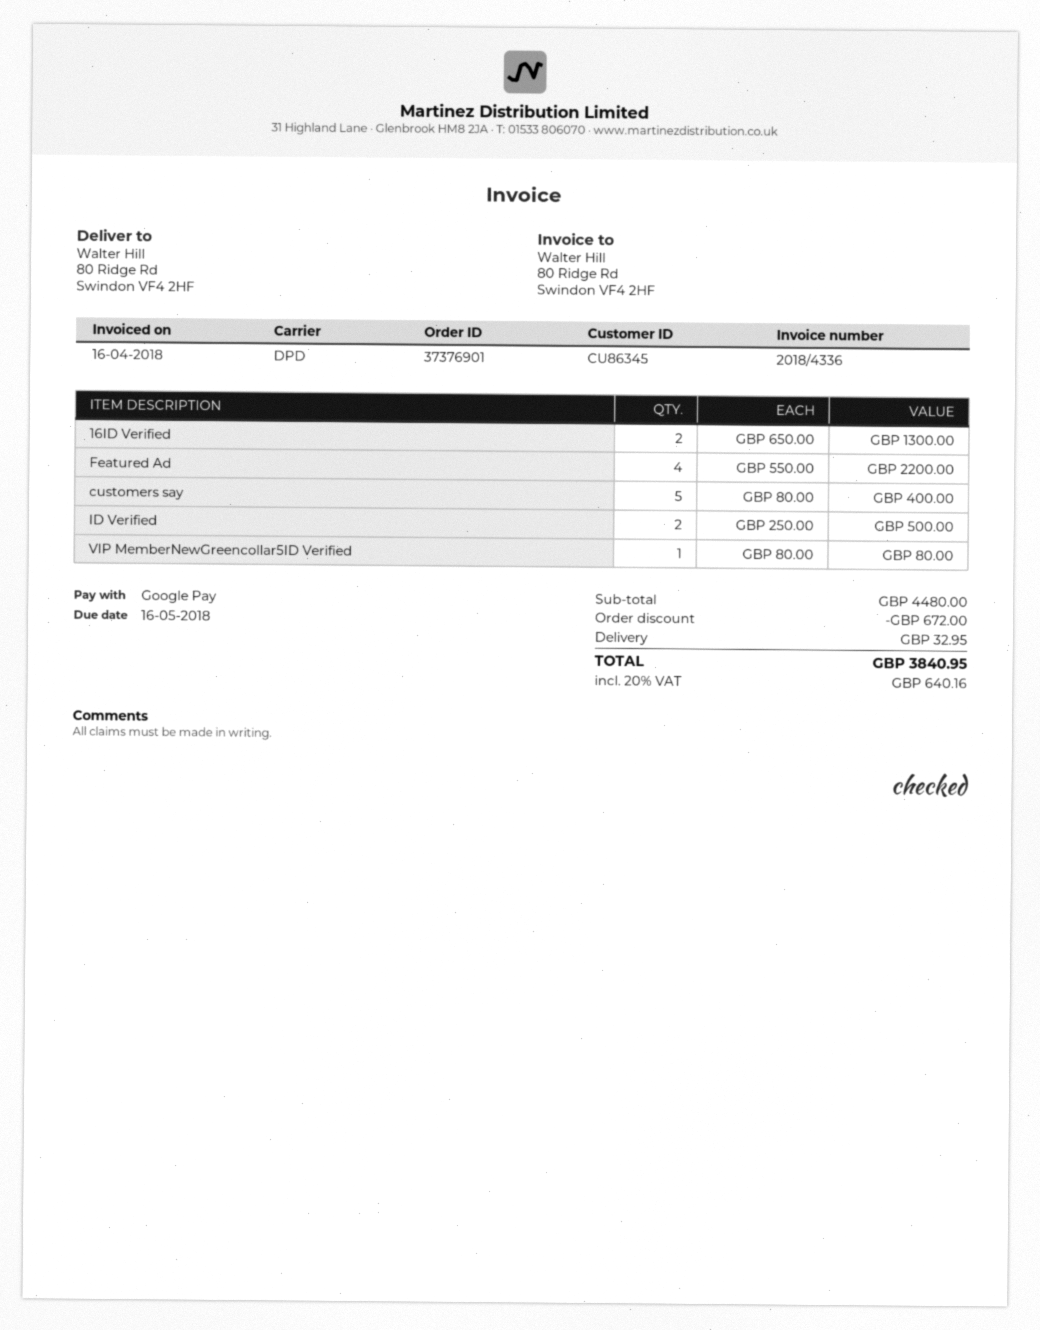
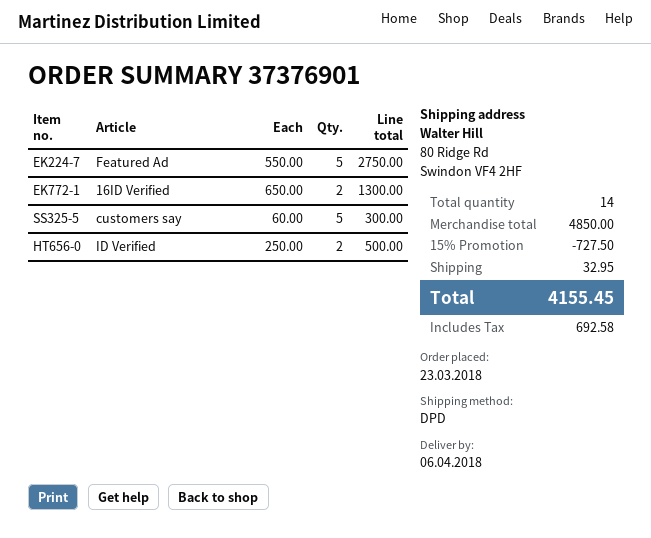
Featured Ad: 4 x 550.00 = 2200.00 -> 5 x 550.00 = 2750.00
customers say: 5 x 80.00 = 400.00 -> 5 x 60.00 = 300.00
VIP MemberNewGreencollar5ID Verified: 1 x 80.00 = 80.00 -> none
subtotal: 4480.00 -> 4850.00
discount: 672.00 -> 727.50
tax: 640.16 -> 692.58
total: 3840.95 -> 4155.45

